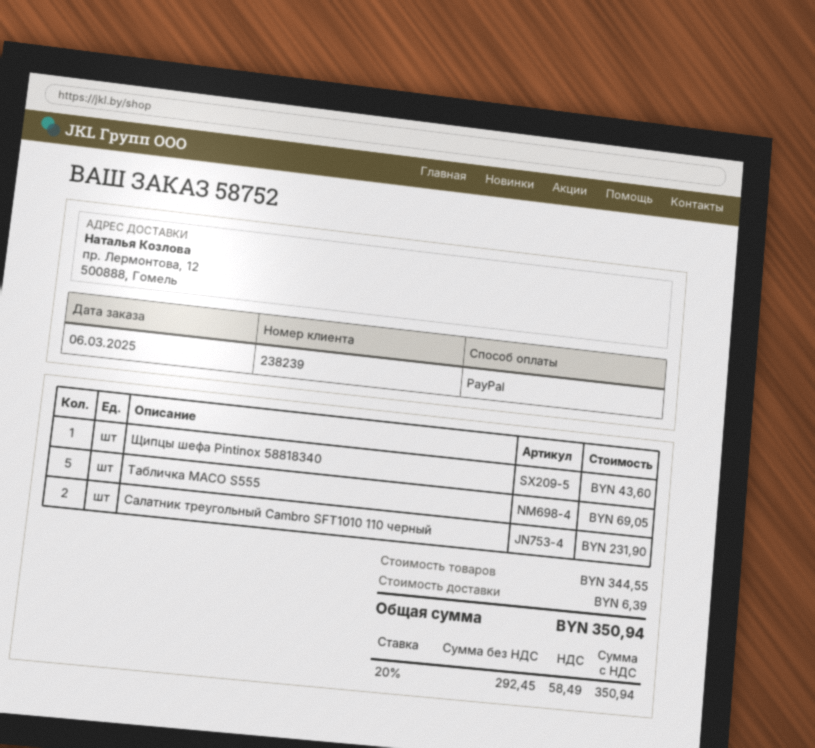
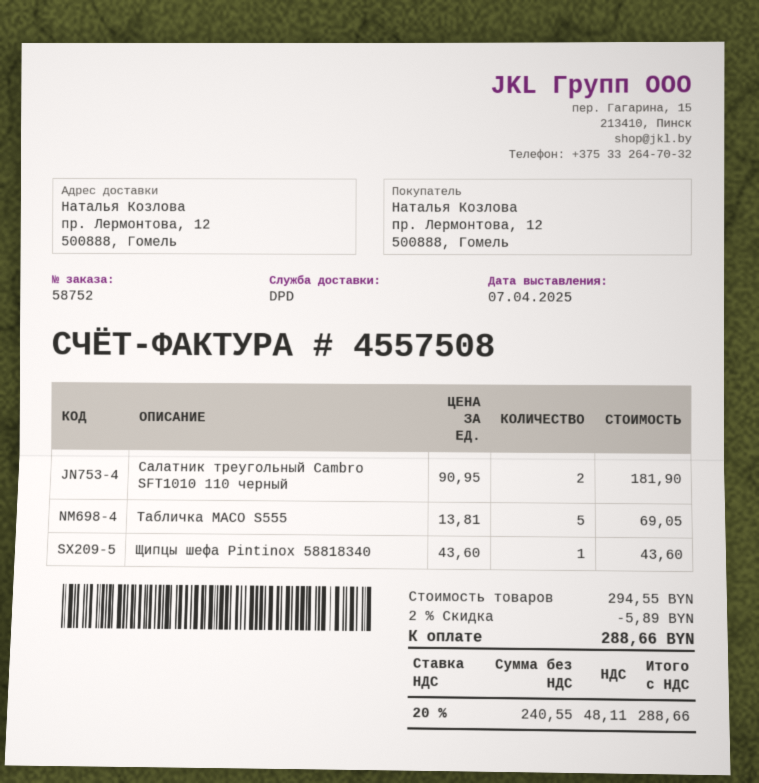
Салатник треугольный Cambro SFT1010 110 черный: 2 for 231.90 -> 2 for 181.90
subtotal: 344.55 -> 294.55
discount: none -> 2% = 5.89
shipping: 6.39 -> none
net: 292.45 -> 240.55
tax: 20% = 58.49 -> 20% = 48.11
total: 350.94 -> 288.66

